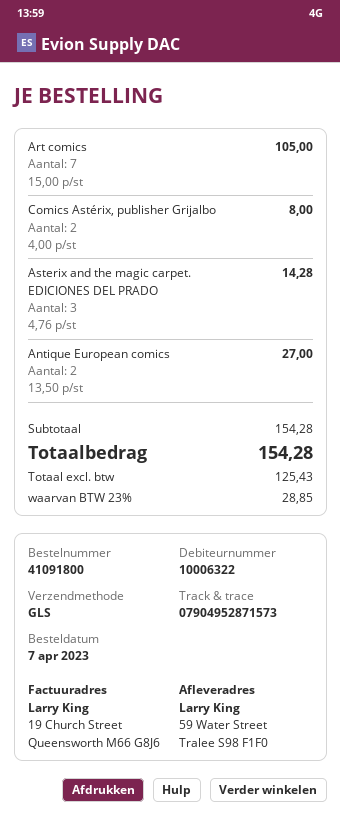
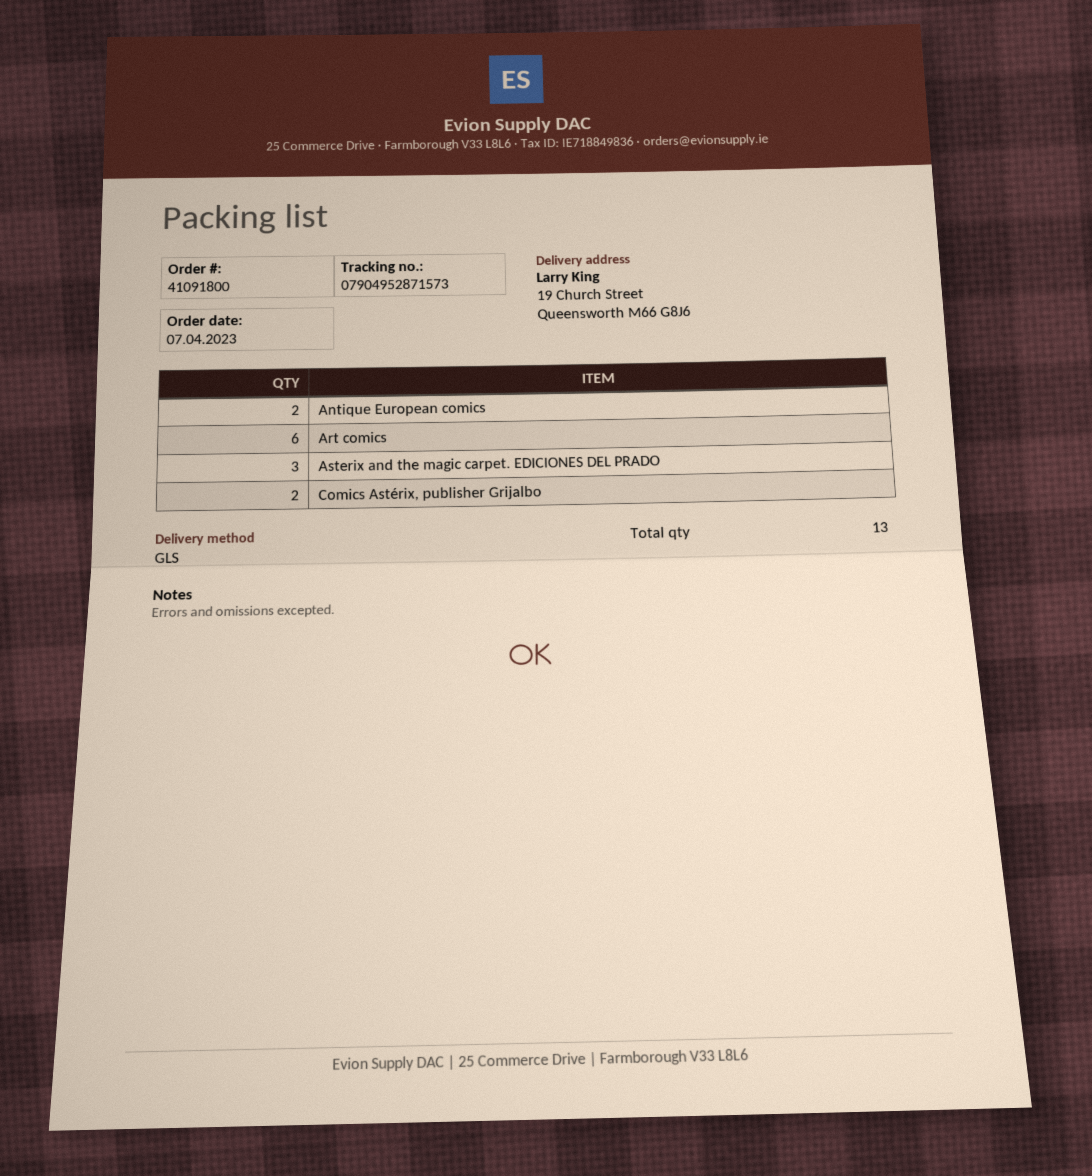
ship to: 59 Water Street, Tralee S98 F1F0 -> 19 Church Street, Queensworth M66 G8J6
Art comics: 7 -> 6

